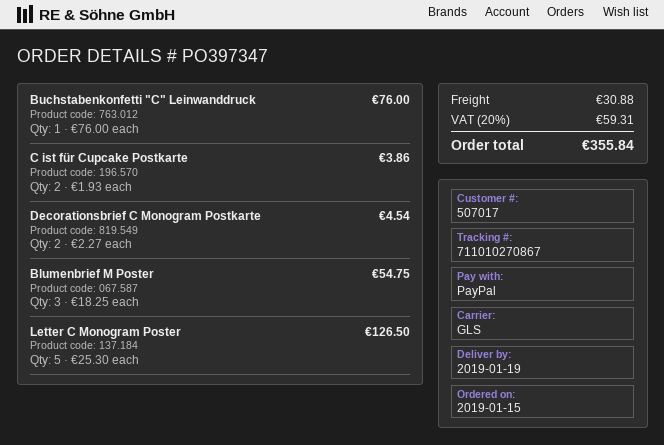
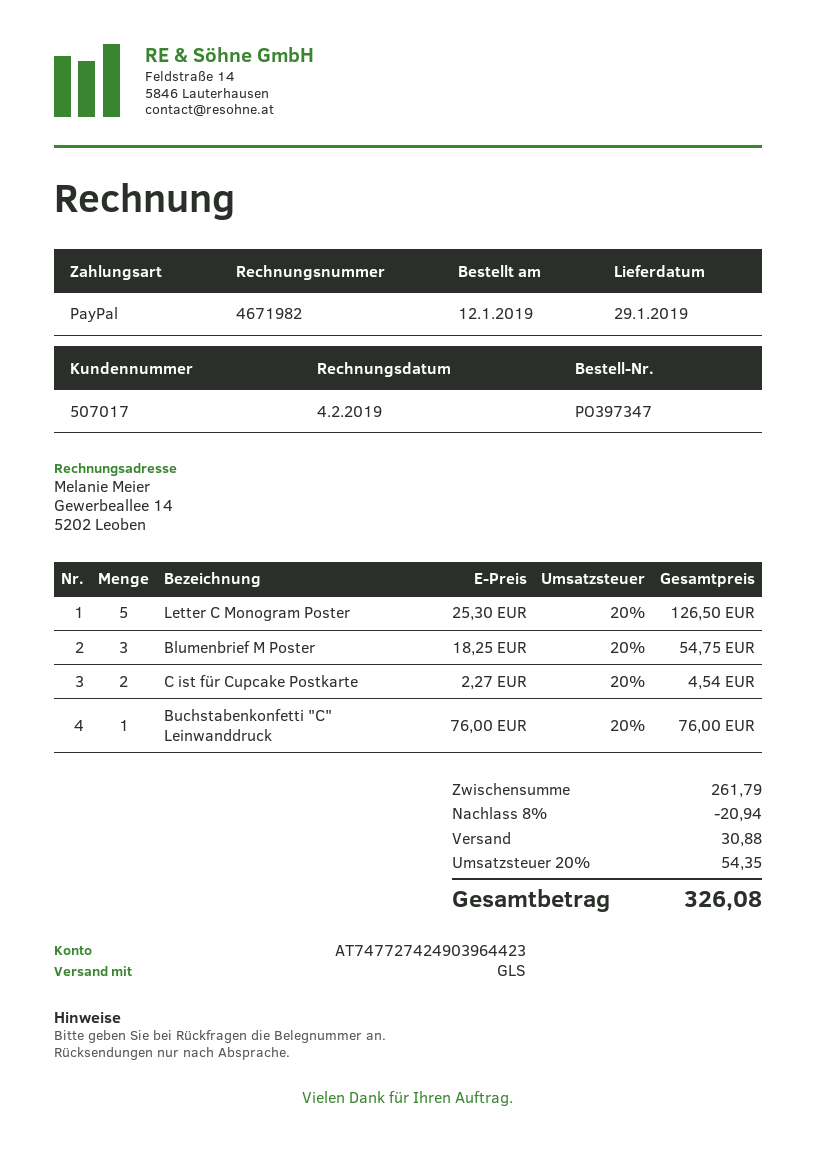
order date: 2019-01-15 -> 2019-01-12
delivery date: 2019-01-19 -> 2019-01-29
C ist für Cupcake Postkarte: 2 x 1.93 = 3.86 -> 2 x 2.27 = 4.54
Decorationsbrief C Monogram Postkarte: 2 x 2.27 = 4.54 -> none
discount: none -> 8% = 20.94
tax: 20% = 59.31 -> 20% = 54.35
total: 355.84 -> 326.08

